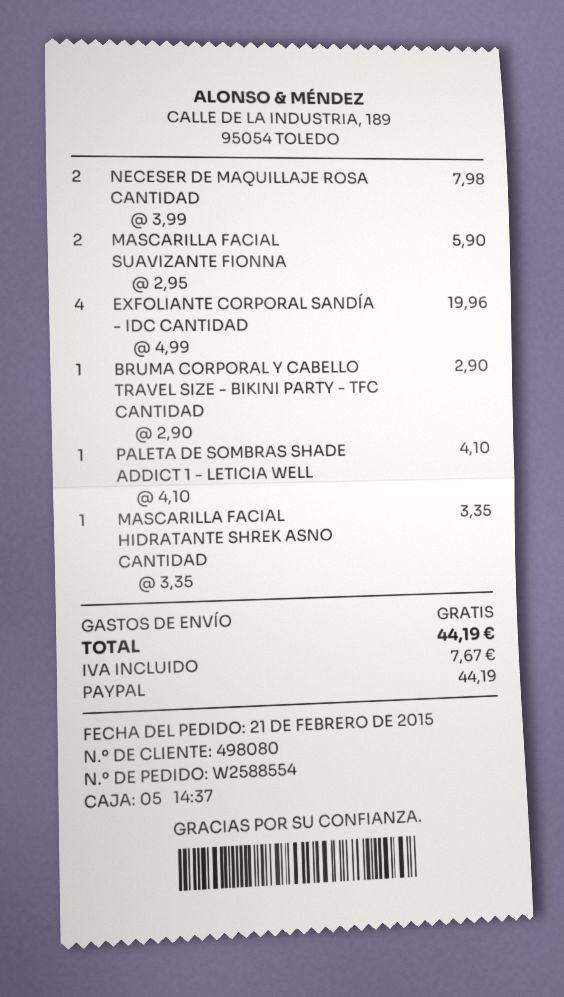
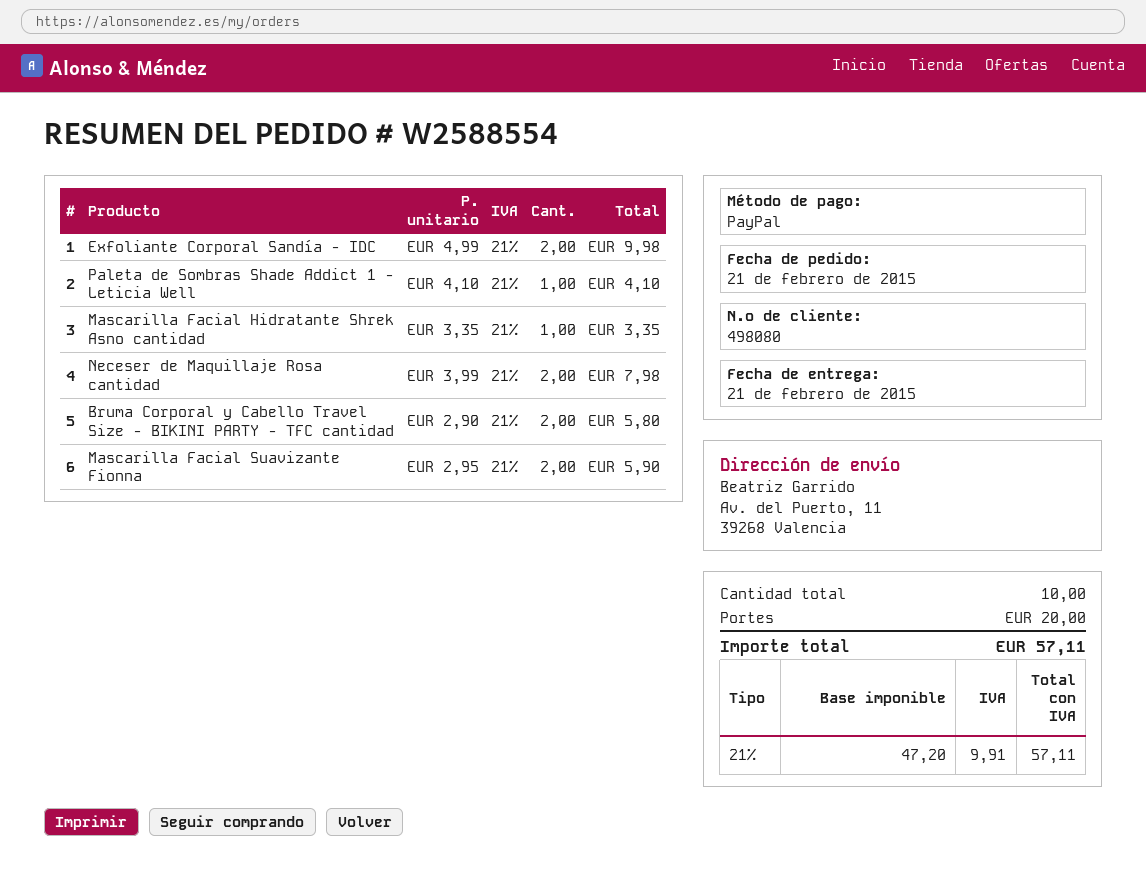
EXFOLIANTE CORPORAL SANDÍA - IDC CANTIDAD: 4 x 4.99 = 19.96 -> none
BRUMA CORPORAL Y CABELLO TRAVEL SIZE - BIKINI PARTY - TFC CANTIDAD: 1 x 2.90 = 2.90 -> 2 x 2.90 = 5.80
Exfoliante Corporal Sandía - IDC: none -> 2 x 4.99 = 9.98
shipping: 0.00 -> 20.00
tax: 7.67 -> 9.91
total: 44.19 -> 57.11

